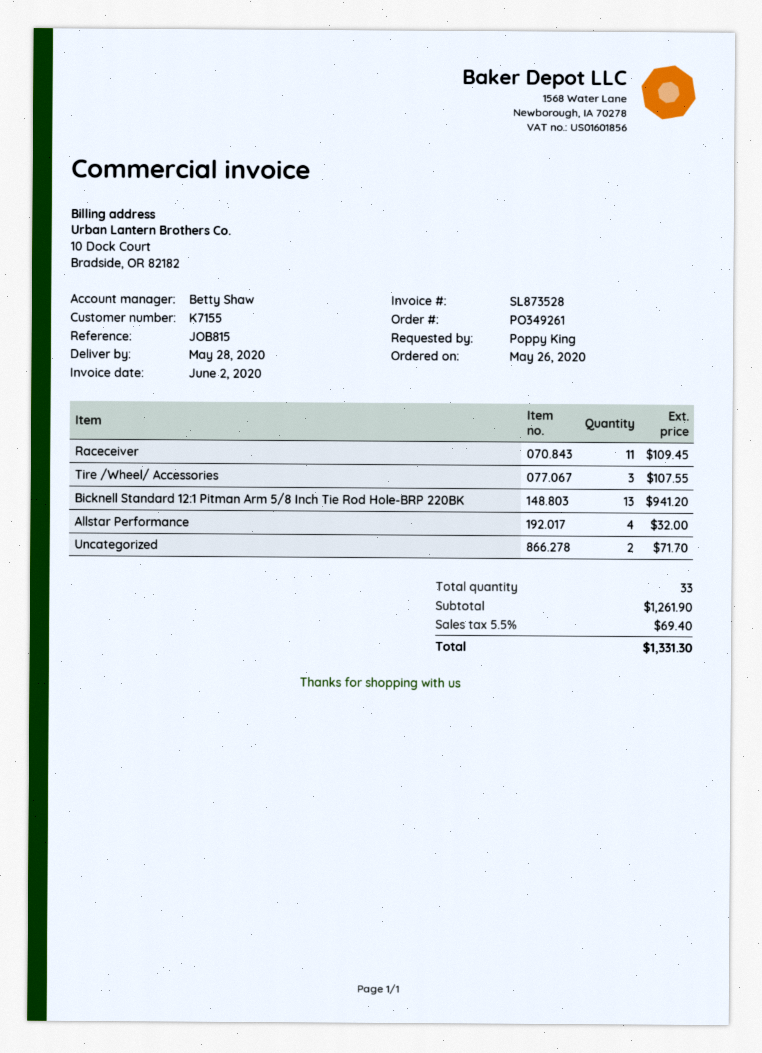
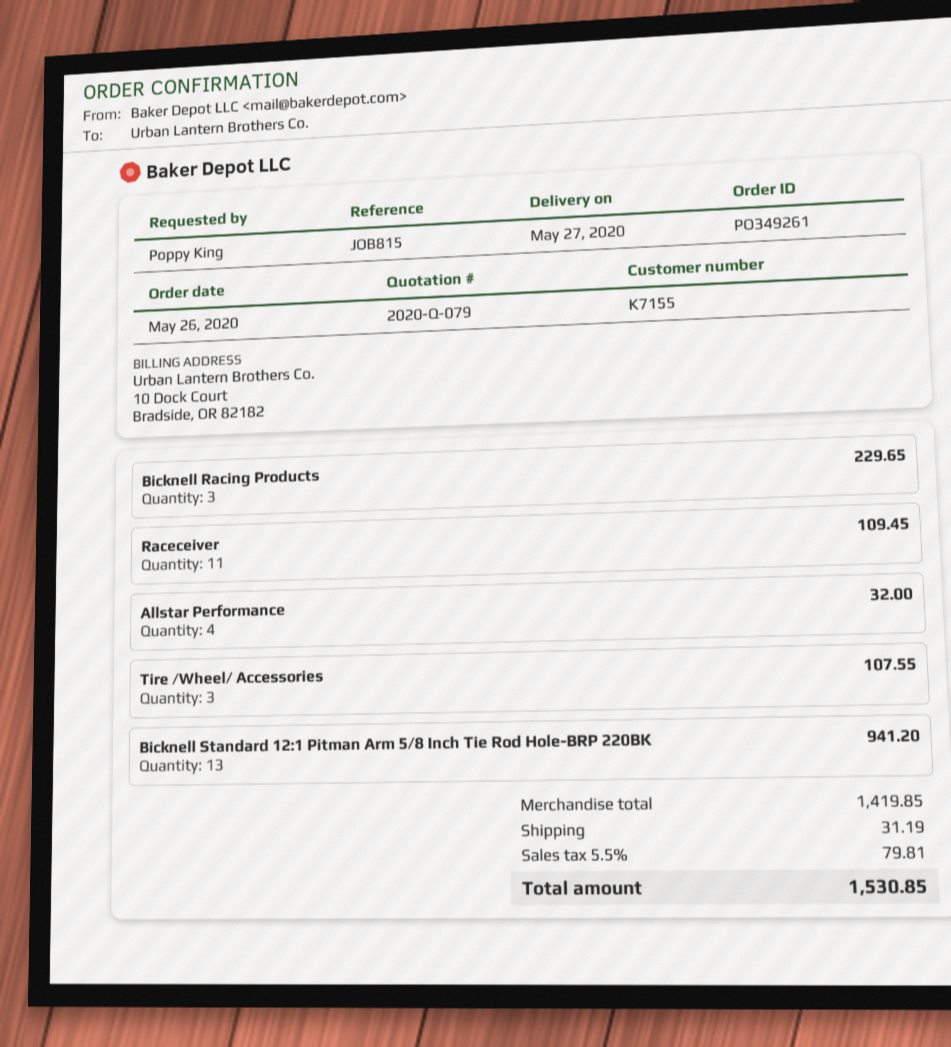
delivery date: 2020-05-28 -> 2020-05-27
Uncategorized: 2 for 71.70 -> none
Bicknell Racing Products: none -> 3 for 229.65
subtotal: 1261.90 -> 1419.85
shipping: none -> 31.19
tax: 5.5% = 69.40 -> 5.5% = 79.81
total: 1331.30 -> 1530.85

